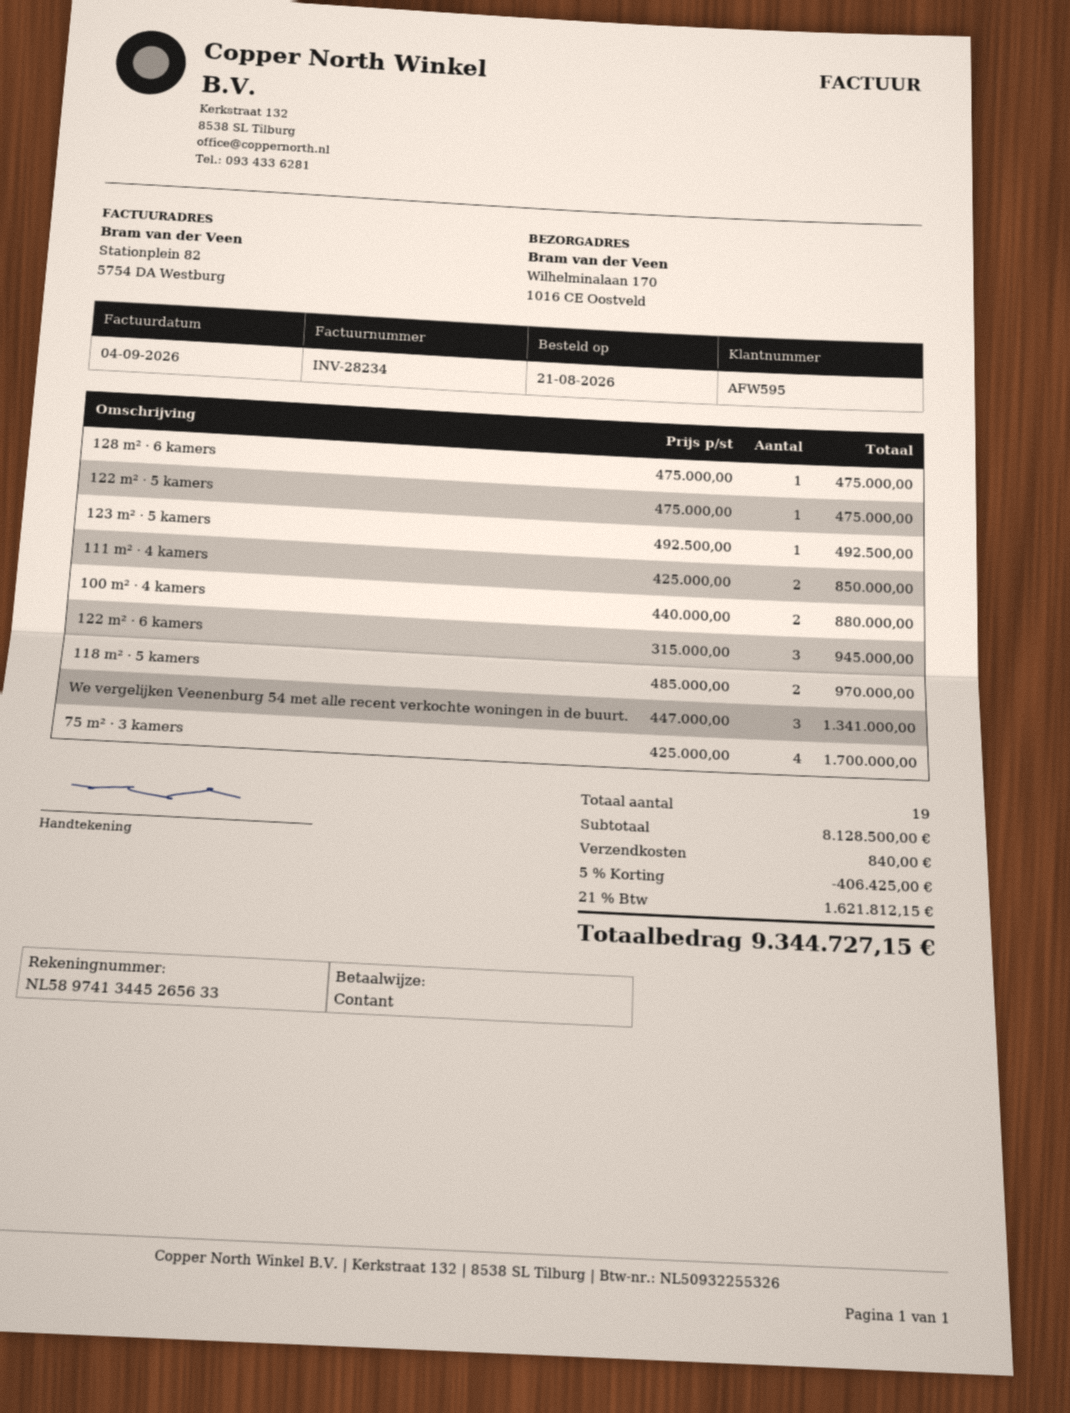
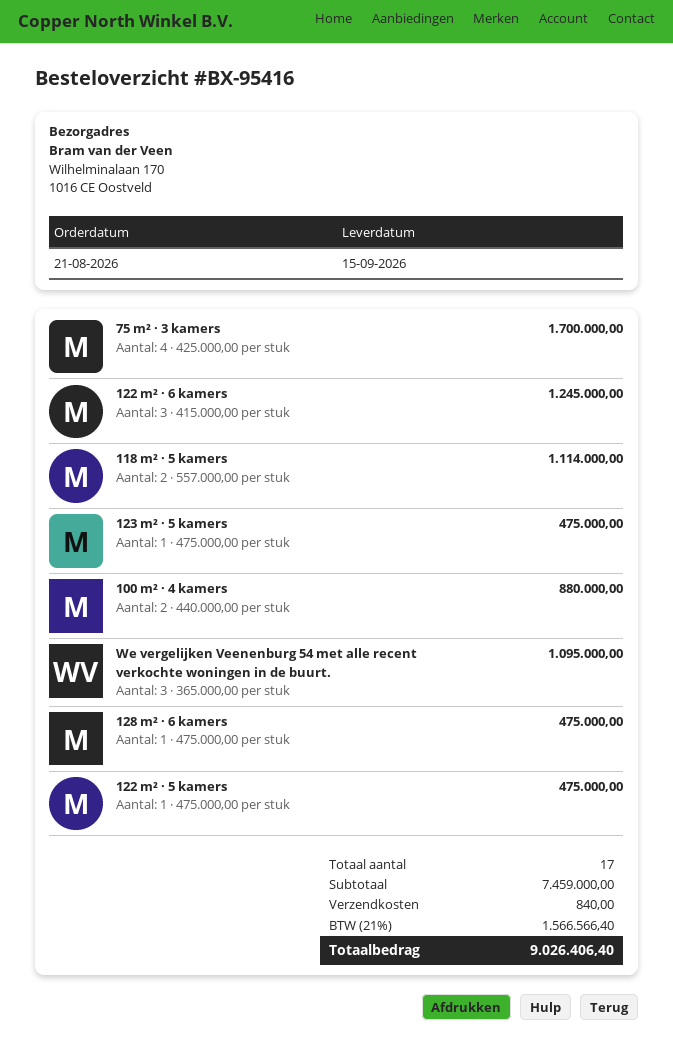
123 m² · 5 kamers: 1 x 492500.00 = 492500.00 -> 1 x 475000.00 = 475000.00
111 m² · 4 kamers: 2 x 425000.00 = 850000.00 -> none
122 m² · 6 kamers: 3 x 315000.00 = 945000.00 -> 3 x 415000.00 = 1245000.00
118 m² · 5 kamers: 2 x 485000.00 = 970000.00 -> 2 x 557000.00 = 1114000.00
We vergelijken Veenenburg 54 met alle recent verkochte woningen in de buurt.: 3 x 447000.00 = 1341000.00 -> 3 x 365000.00 = 1095000.00
total quantity: 19 -> 17
subtotal: 8128500.00 -> 7459000.00
discount: 5% = 406425.00 -> none
tax: 21% = 1621812.15 -> 21% = 1566566.40
total: 9344727.15 -> 9026406.40

